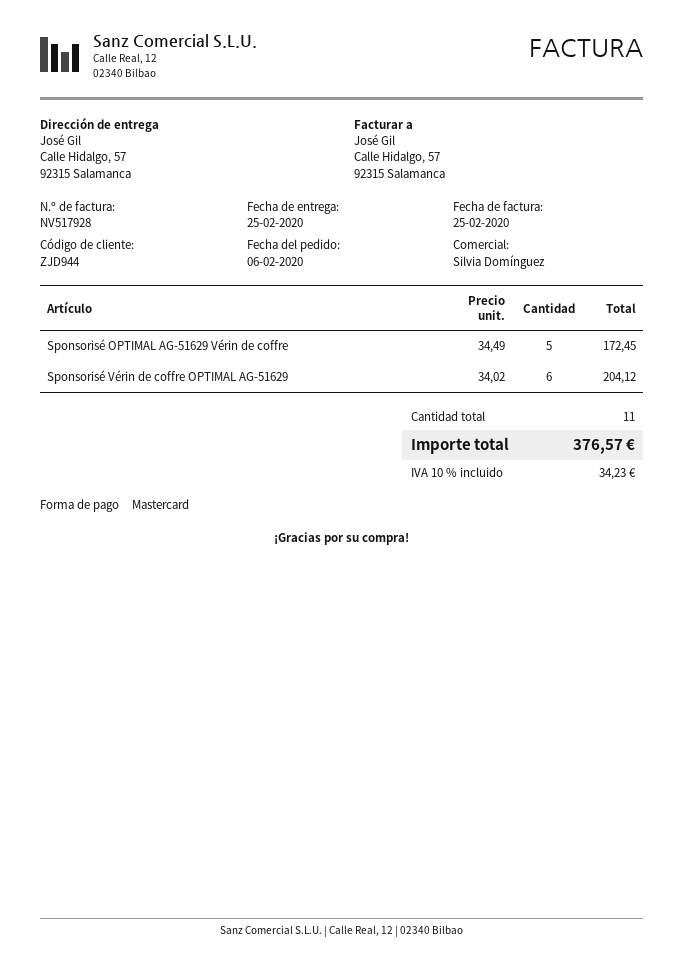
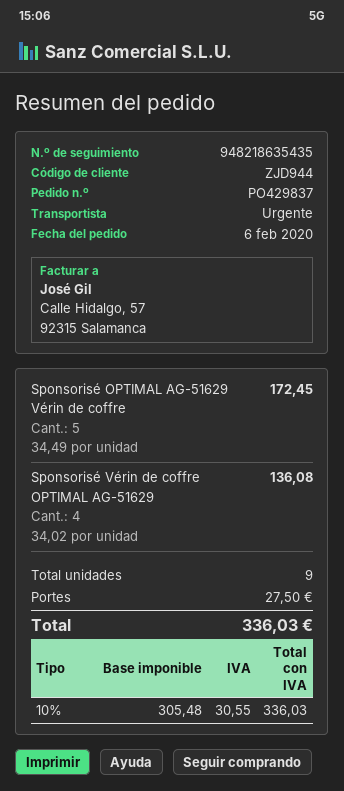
Sponsorisé Vérin de coffre OPTIMAL AG-51629: 6 x 34.02 = 204.12 -> 4 x 34.02 = 136.08
total quantity: 11 -> 9
shipping: none -> 27.50
tax: 10% = 34.23 -> 10% = 30.55
total: 376.57 -> 336.03

